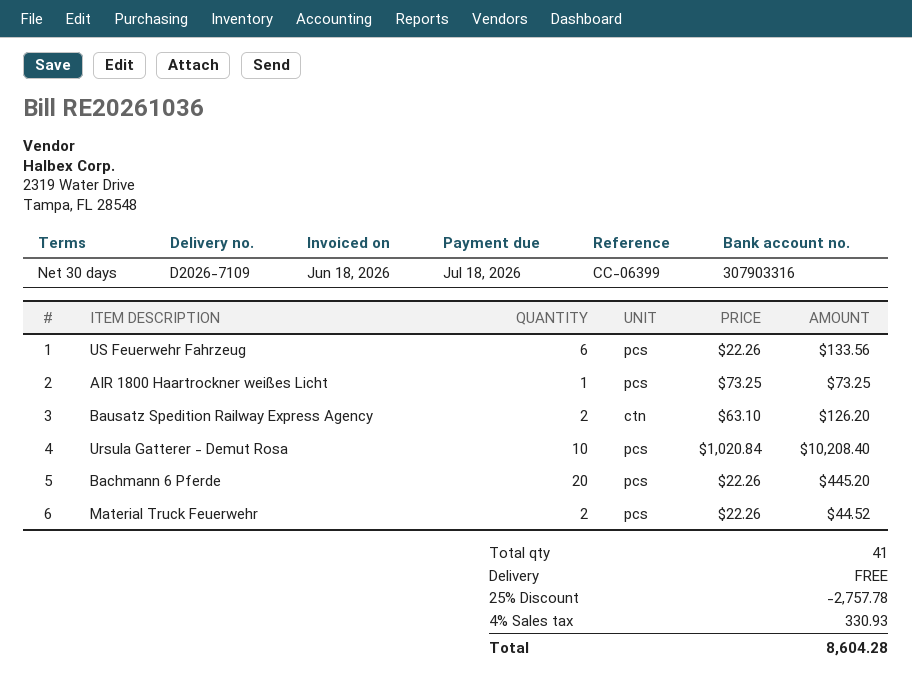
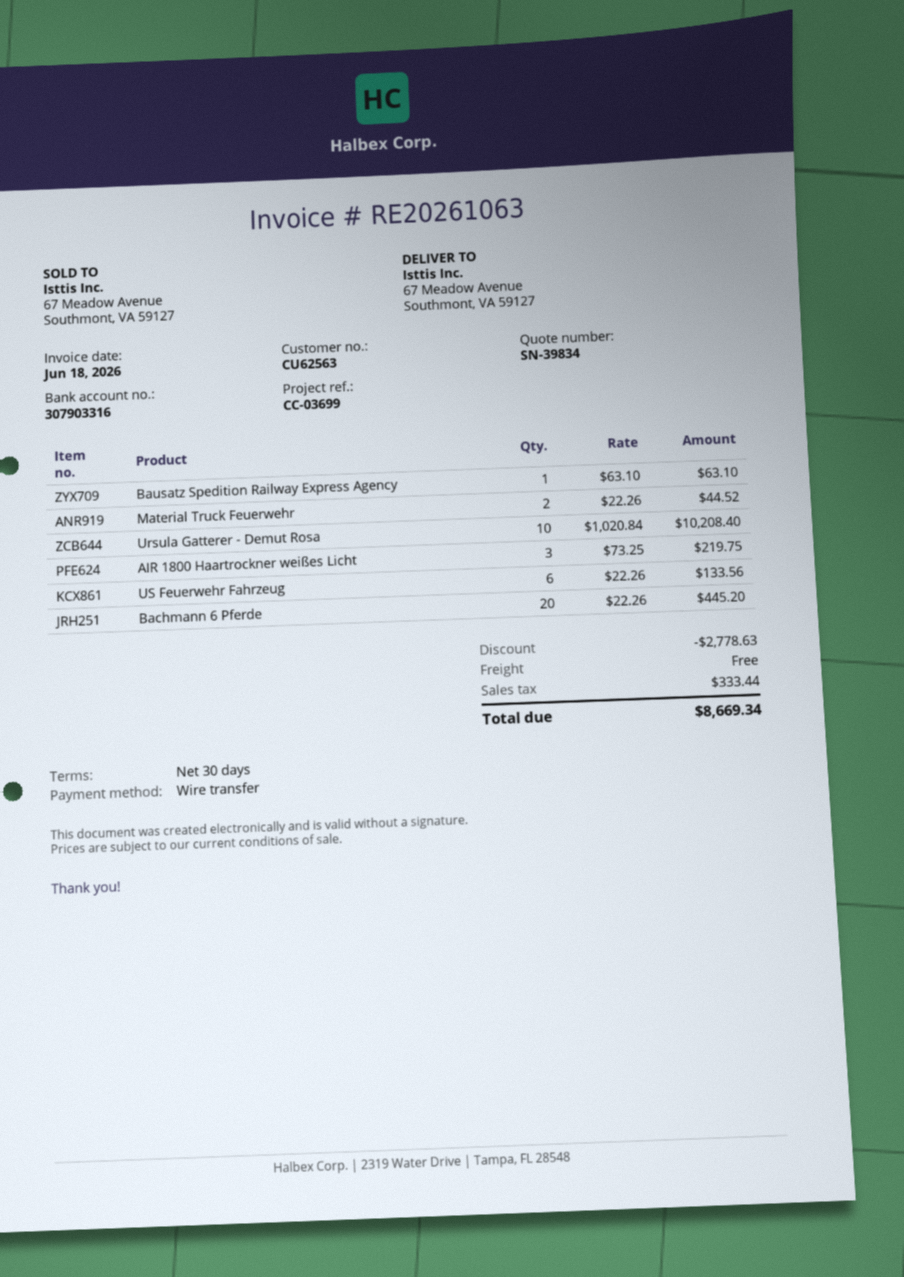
invoice number: RE20261036 -> RE20261063
reference: CC-06399 -> CC-03699
AIR 1800 Haartrockner weißes Licht: 1 x 73.25 = 73.25 -> 3 x 73.25 = 219.75
Bausatz Spedition Railway Express Agency: 2 x 63.10 = 126.20 -> 1 x 63.10 = 63.10
discount: 2757.78 -> 2778.63
tax: 330.93 -> 333.44
total: 8604.28 -> 8669.34

